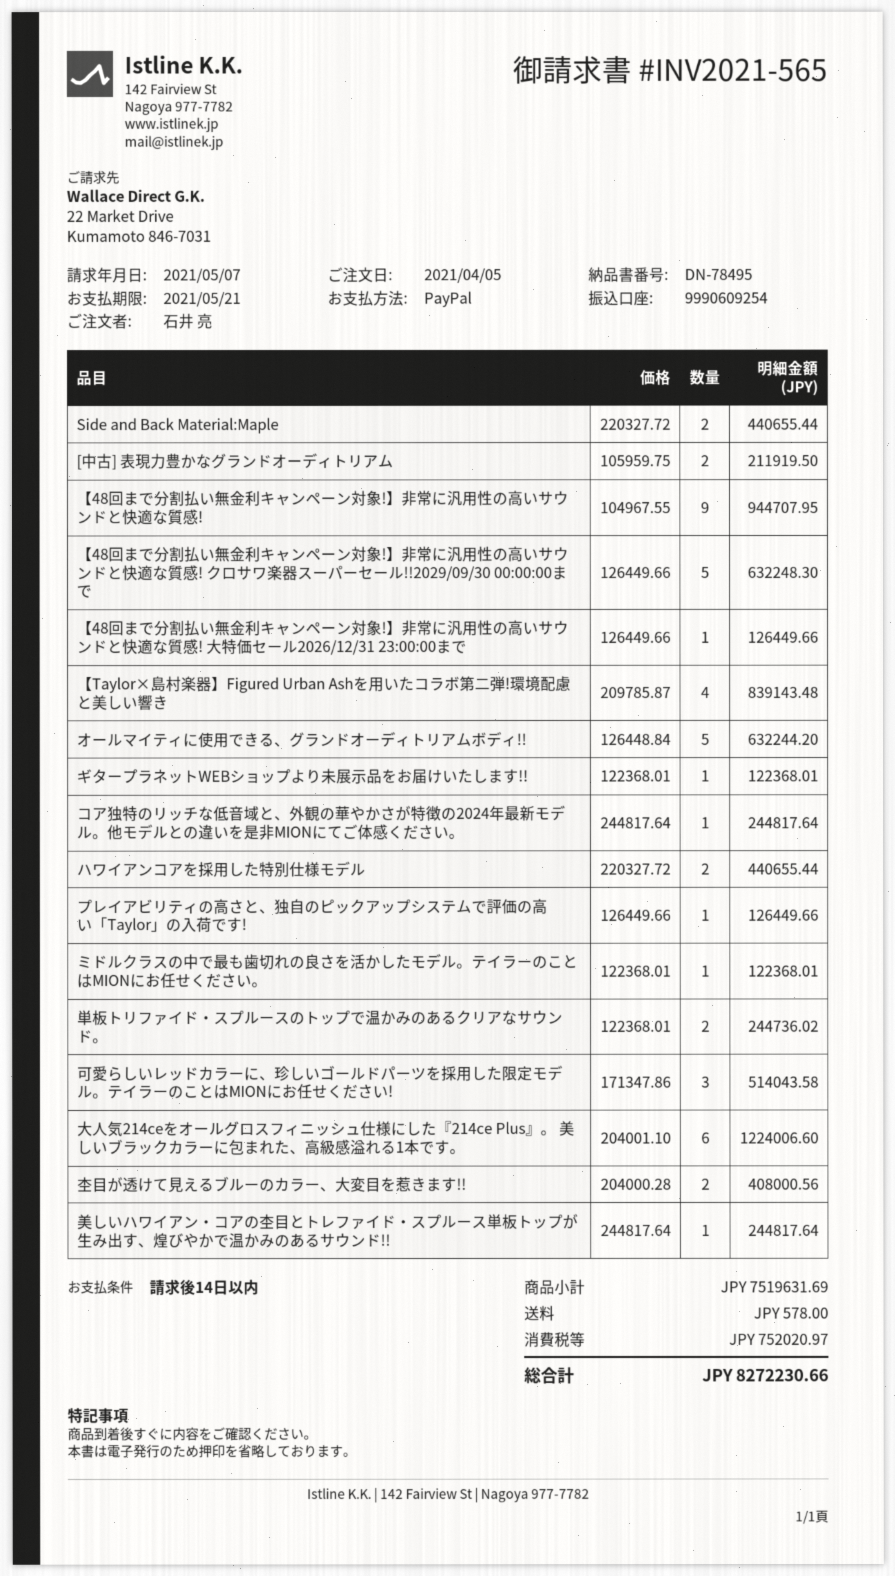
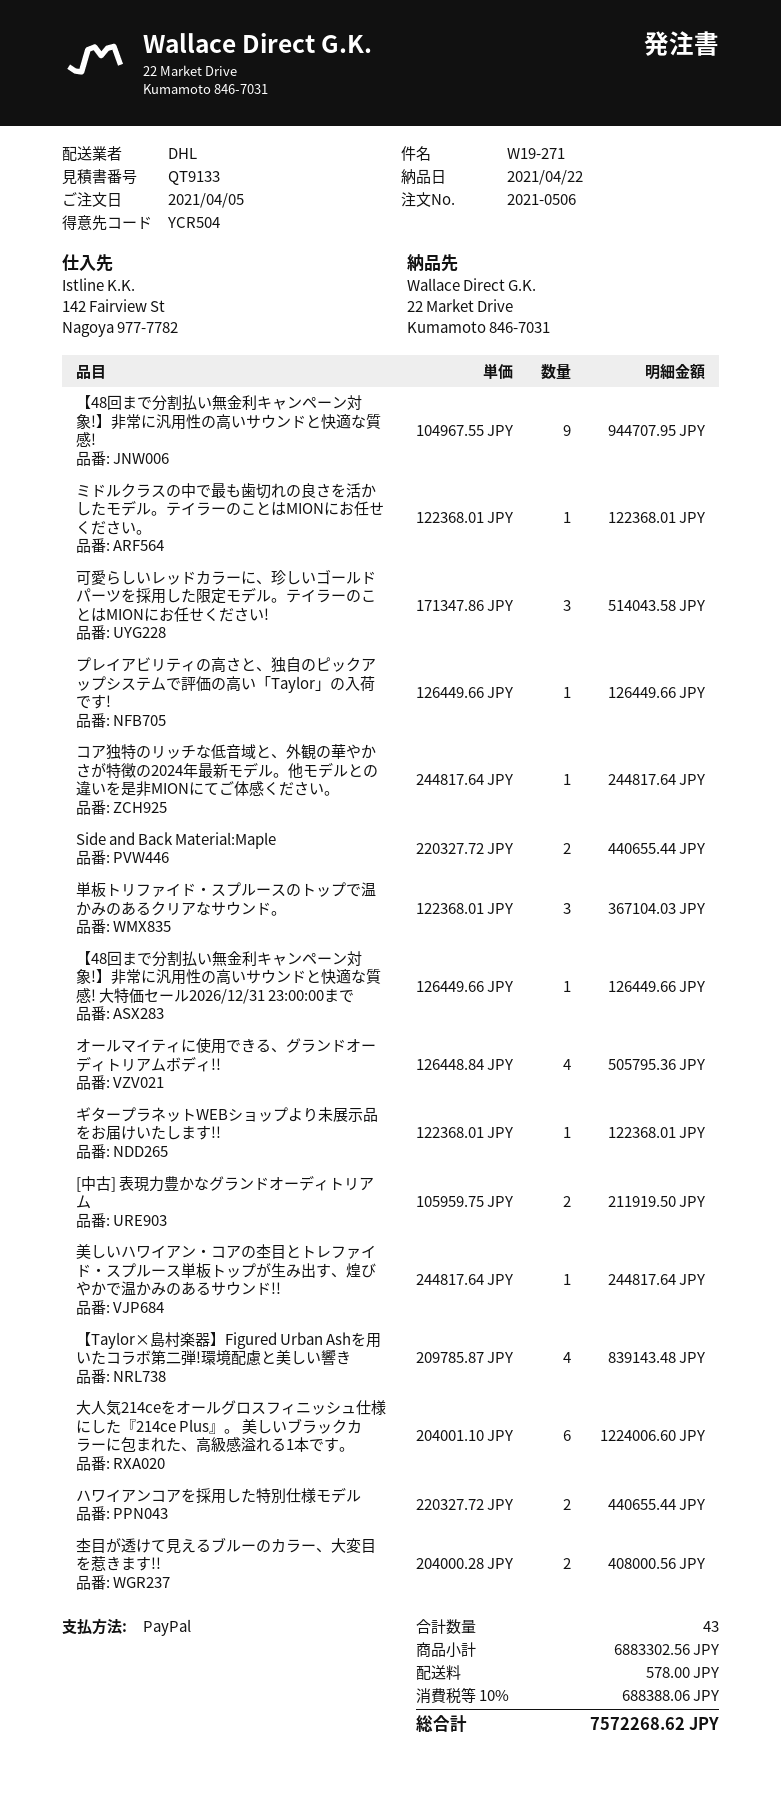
【48回まで分割払い無金利キャンペーン対象!】非常に汎用性の高いサウンドと快適な質感! クロサワ楽器スーパーセール!!2029/09/30 00:00:00まで: 5 x 126449.66 = 632248.30 -> none
オールマイティに使用できる、グランドオーディトリアムボディ!!: 5 x 126448.84 = 632244.20 -> 4 x 126448.84 = 505795.36
単板トリファイド・スプルースのトップで温かみのあるクリアなサウンド。: 2 x 122368.01 = 244736.02 -> 3 x 122368.01 = 367104.03
subtotal: 7519631.69 -> 6883302.56
tax: 752020.97 -> 688388.06
total: 8272230.66 -> 7572268.62

